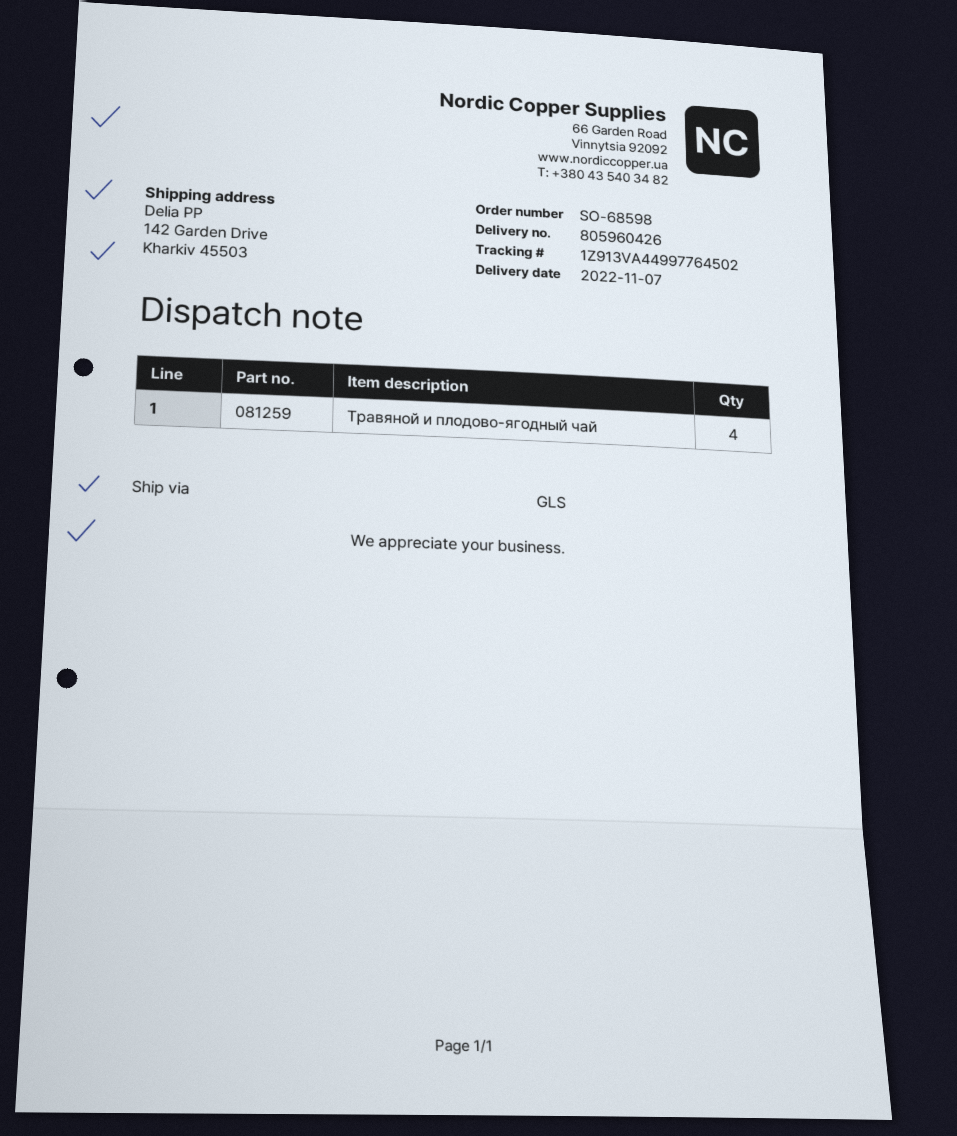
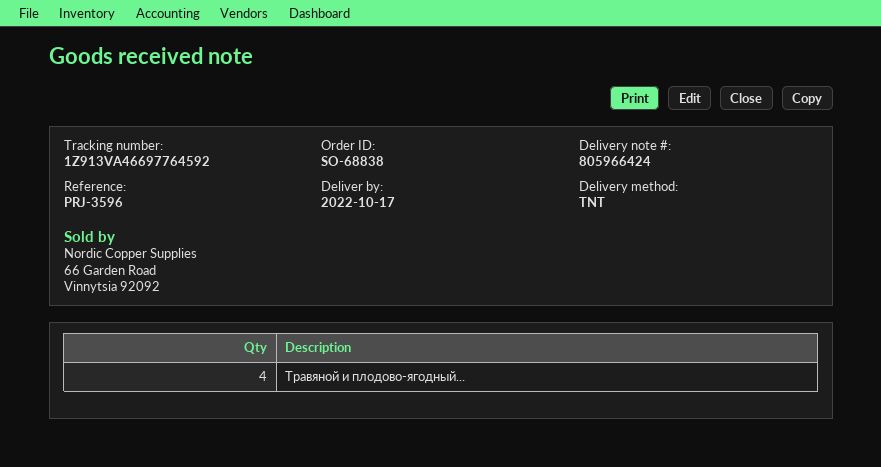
order number: SO-68598 -> SO-68838
delivery note number: 805960426 -> 805966424
delivery date: 2022-11-07 -> 2022-10-17
shipping method: GLS -> TNT
tracking number: 1Z913VA44997764502 -> 1Z913VA46697764592

